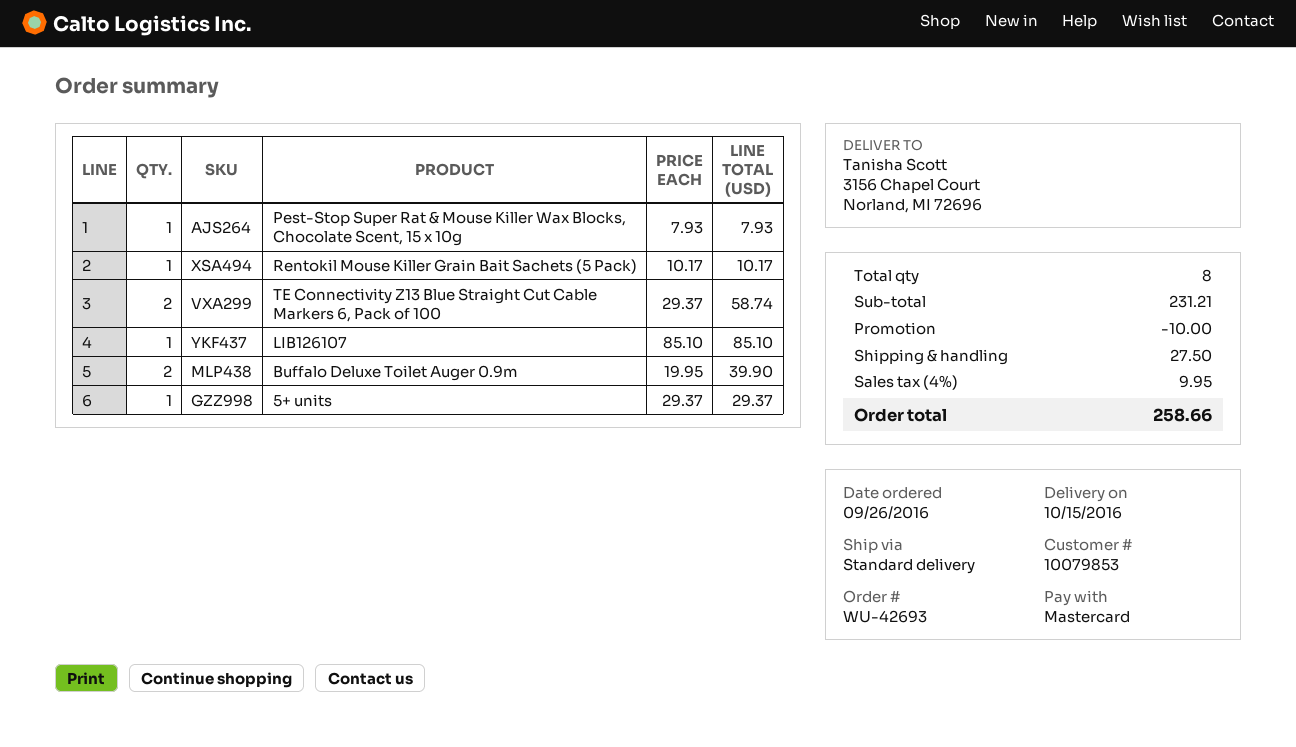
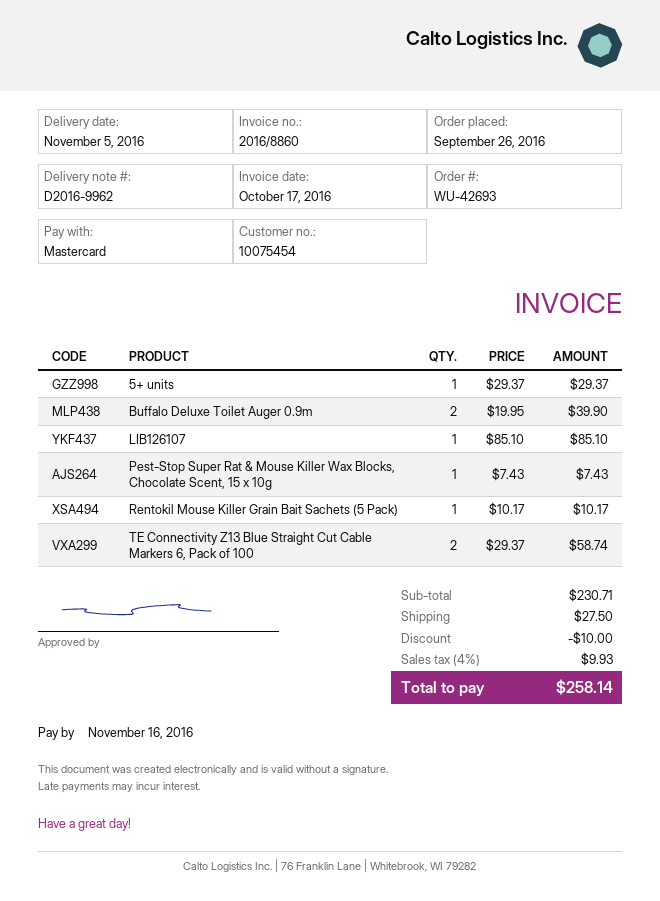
delivery date: 2016-10-15 -> 2016-11-05
customer number: 10079853 -> 10075454
Pest-Stop Super Rat & Mouse Killer Wax Blocks, Chocolate Scent, 15 x 10g: 1 x 7.93 = 7.93 -> 1 x 7.43 = 7.43
subtotal: 231.21 -> 230.71
tax: 4% = 9.95 -> 4% = 9.93
total: 258.66 -> 258.14

